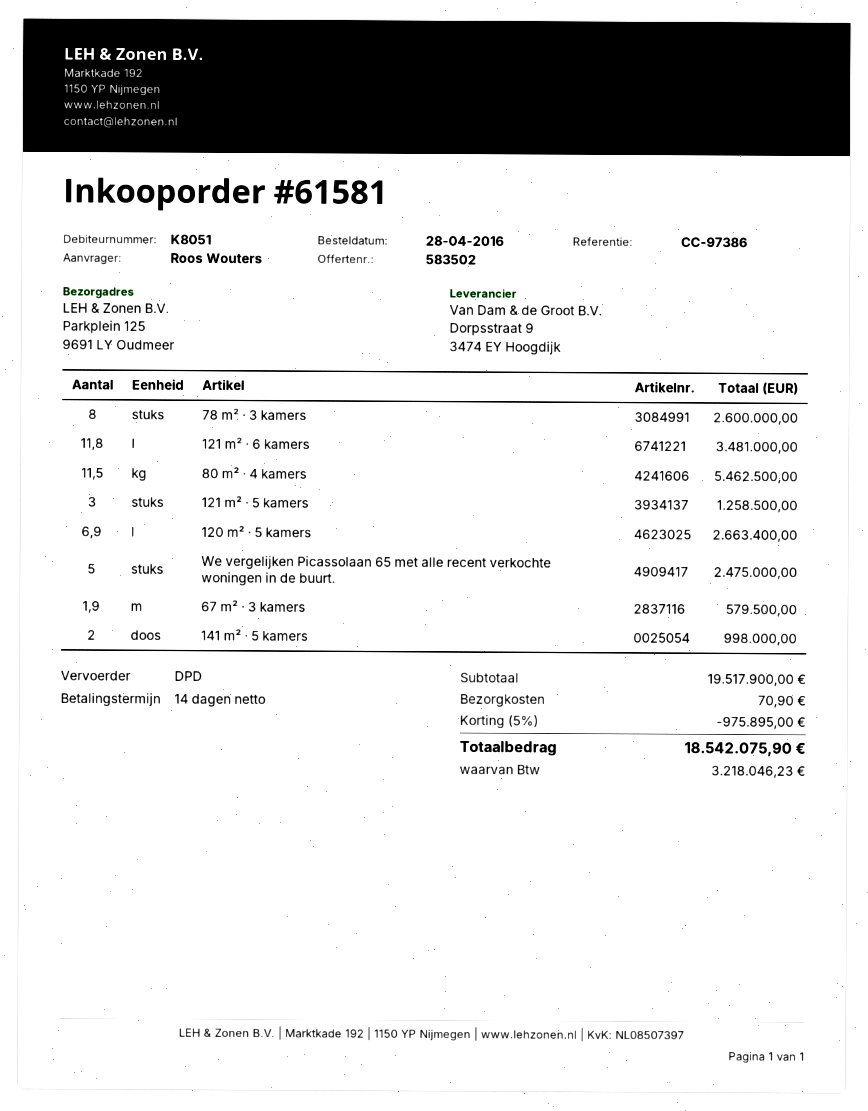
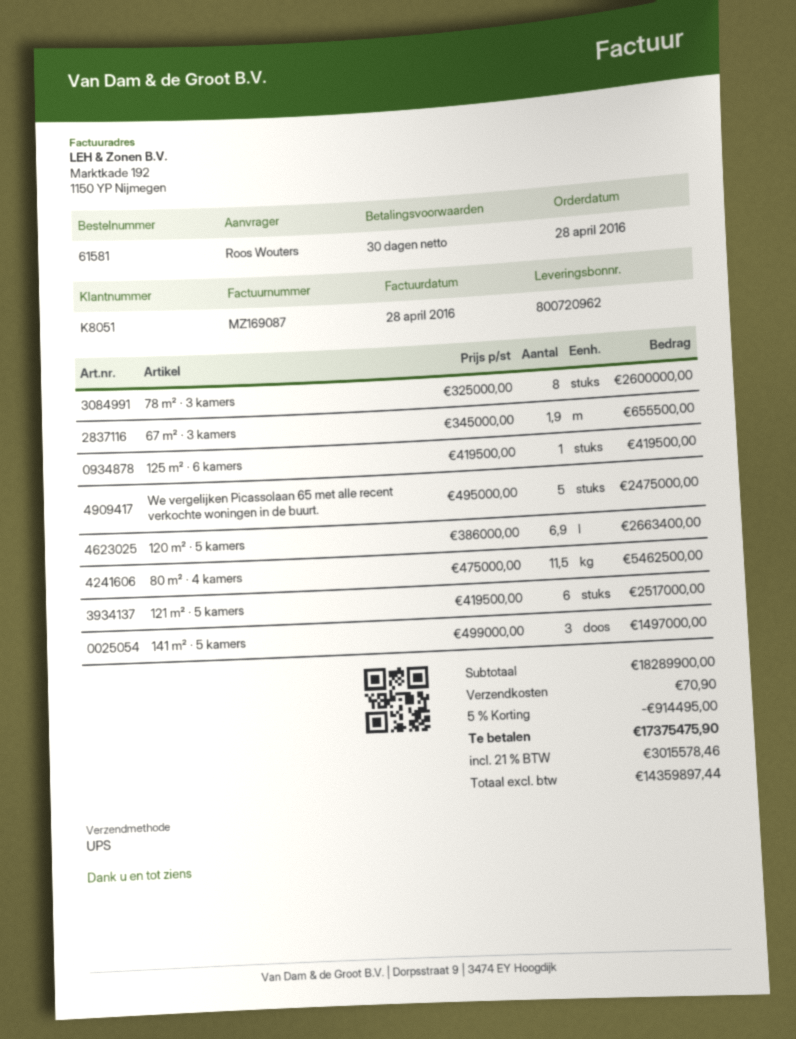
payment terms: 14 days -> 30 days
shipping method: DPD -> UPS
121 m² · 6 kamers: 11.8 for 3481000.00 -> none
121 m² · 5 kamers: 3 for 1258500.00 -> 6 for 2517000.00
67 m² · 3 kamers: 1.9 for 579500.00 -> 1.9 for 655500.00
141 m² · 5 kamers: 2 for 998000.00 -> 3 for 1497000.00
125 m² · 6 kamers: none -> 1 for 419500.00
subtotal: 19517900.00 -> 18289900.00
discount: 5% = 975895.00 -> 5% = 914495.00
tax: 3218046.23 -> 3015578.46
total: 18542075.90 -> 17375475.90

